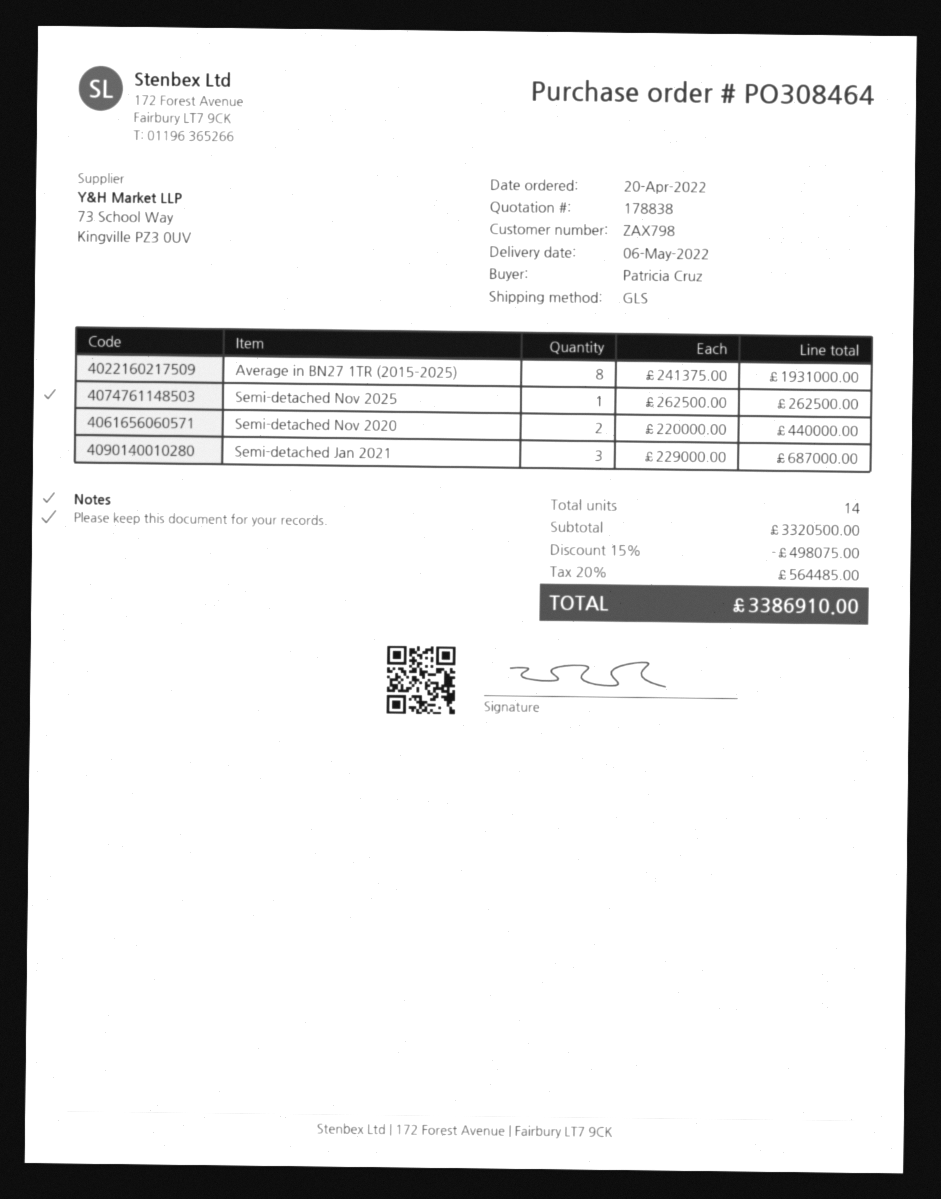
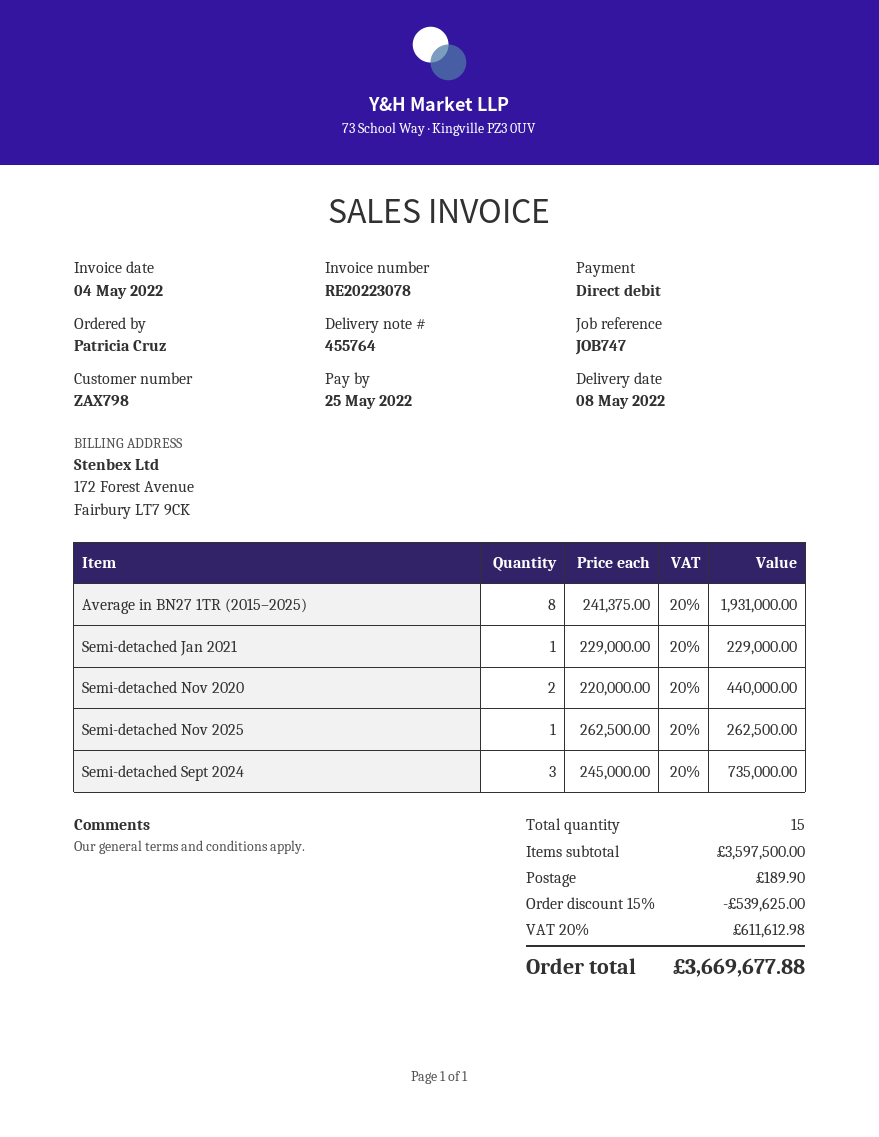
delivery date: 2022-05-06 -> 2022-05-08
Semi-detached Jan 2021: 3 x 229000.00 = 687000.00 -> 1 x 229000.00 = 229000.00
Semi-detached Sept 2024: none -> 3 x 245000.00 = 735000.00
total quantity: 14 -> 15
subtotal: 3320500.00 -> 3597500.00
discount: 15% = 498075.00 -> 15% = 539625.00
shipping: none -> 189.90
tax: 20% = 564485.00 -> 20% = 611612.98
total: 3386910.00 -> 3669677.88

